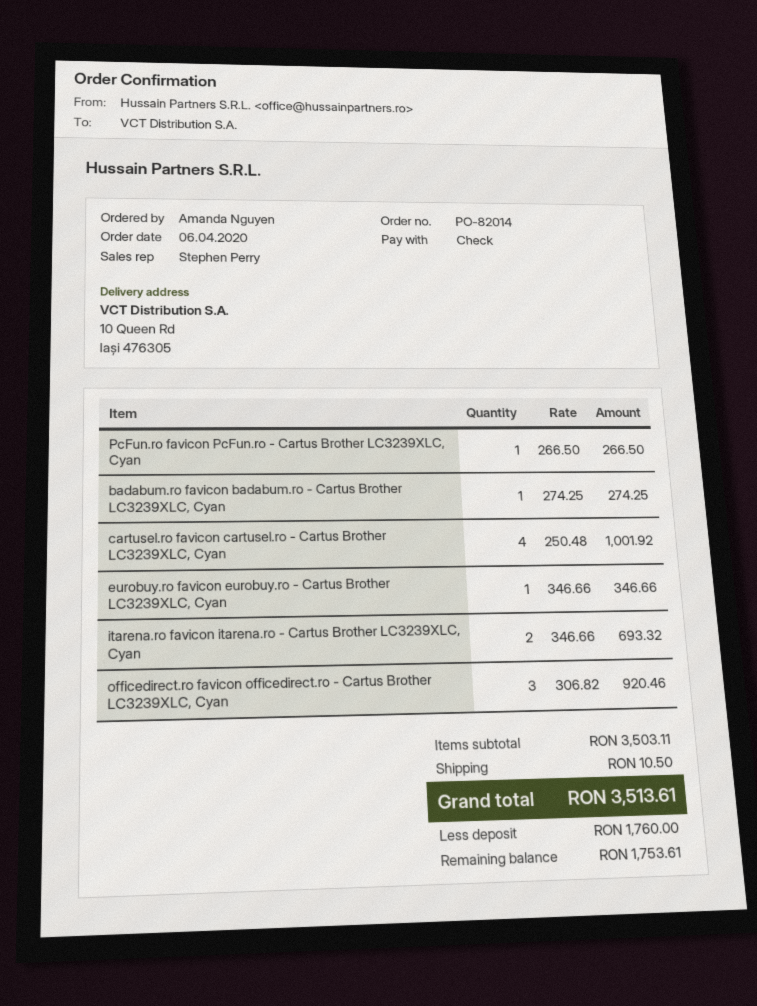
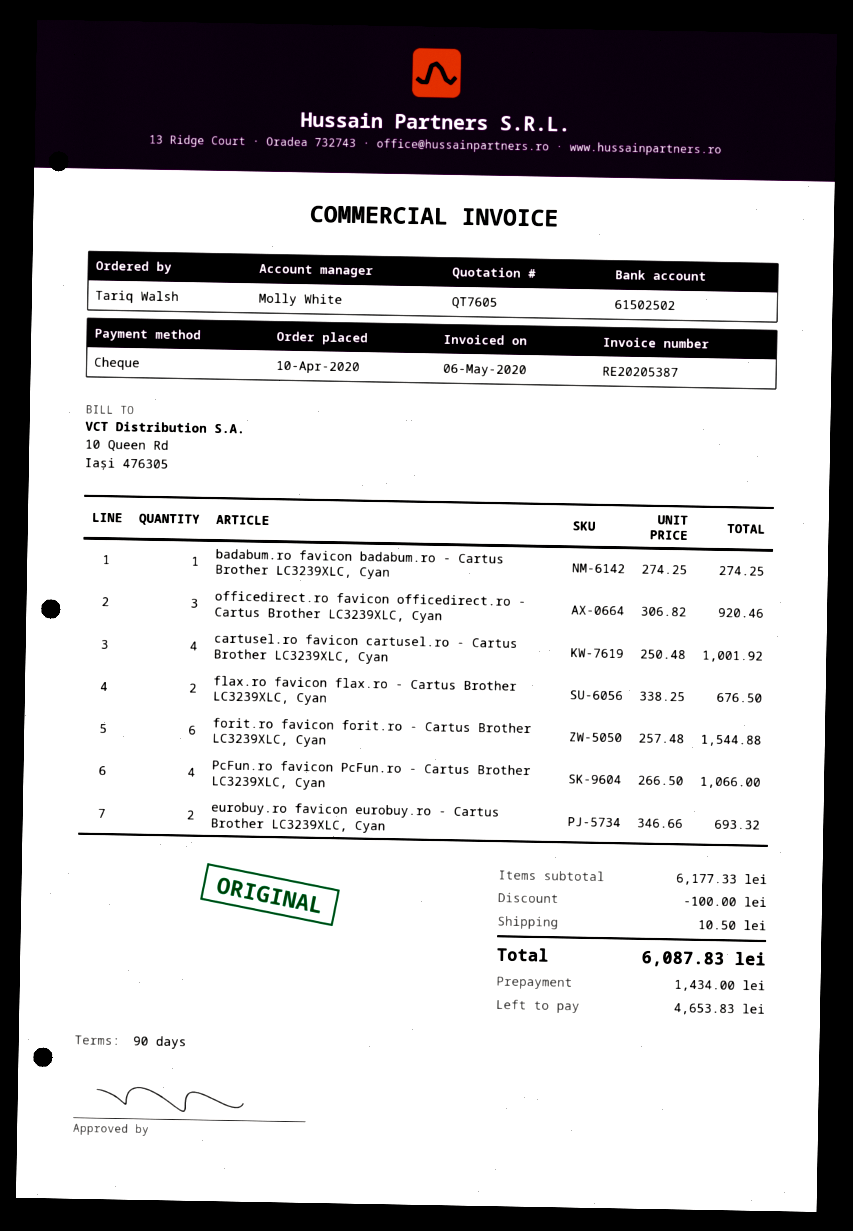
order date: 2020-04-06 -> 2020-04-10
ordered by: Amanda Nguyen -> Tariq Walsh
sales rep: Stephen Perry -> Molly White
PcFun.ro favicon PcFun.ro - Cartus Brother LC3239XLC, Cyan: 1 x 266.50 = 266.50 -> 4 x 266.50 = 1066.00
eurobuy.ro favicon eurobuy.ro - Cartus Brother LC3239XLC, Cyan: 1 x 346.66 = 346.66 -> 2 x 346.66 = 693.32
itarena.ro favicon itarena.ro - Cartus Brother LC3239XLC, Cyan: 2 x 346.66 = 693.32 -> none
flax.ro favicon flax.ro - Cartus Brother LC3239XLC, Cyan: none -> 2 x 338.25 = 676.50
forit.ro favicon forit.ro - Cartus Brother LC3239XLC, Cyan: none -> 6 x 257.48 = 1544.88
subtotal: 3503.11 -> 6177.33
discount: none -> 100.00
total: 3513.61 -> 6087.83
deposit: 1760.00 -> 1434.00
balance: 1753.61 -> 4653.83

